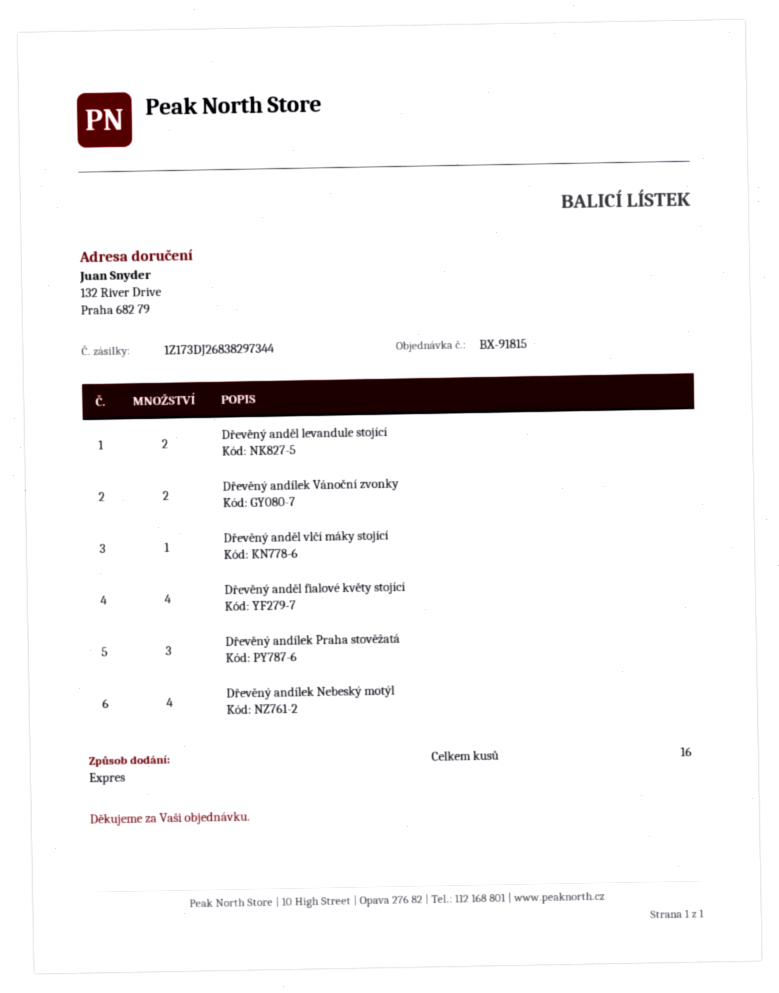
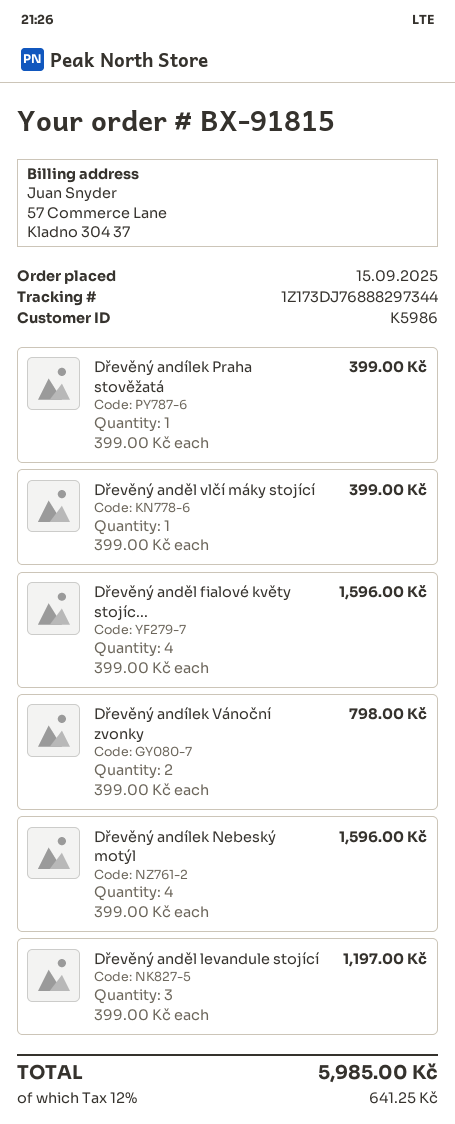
tracking number: 1Z173DJ26838297344 -> 1Z173DJ76888297344
Dřevěný anděl levandule stojící: 2 -> 3
Dřevěný andílek Praha stověžatá: 3 -> 1

